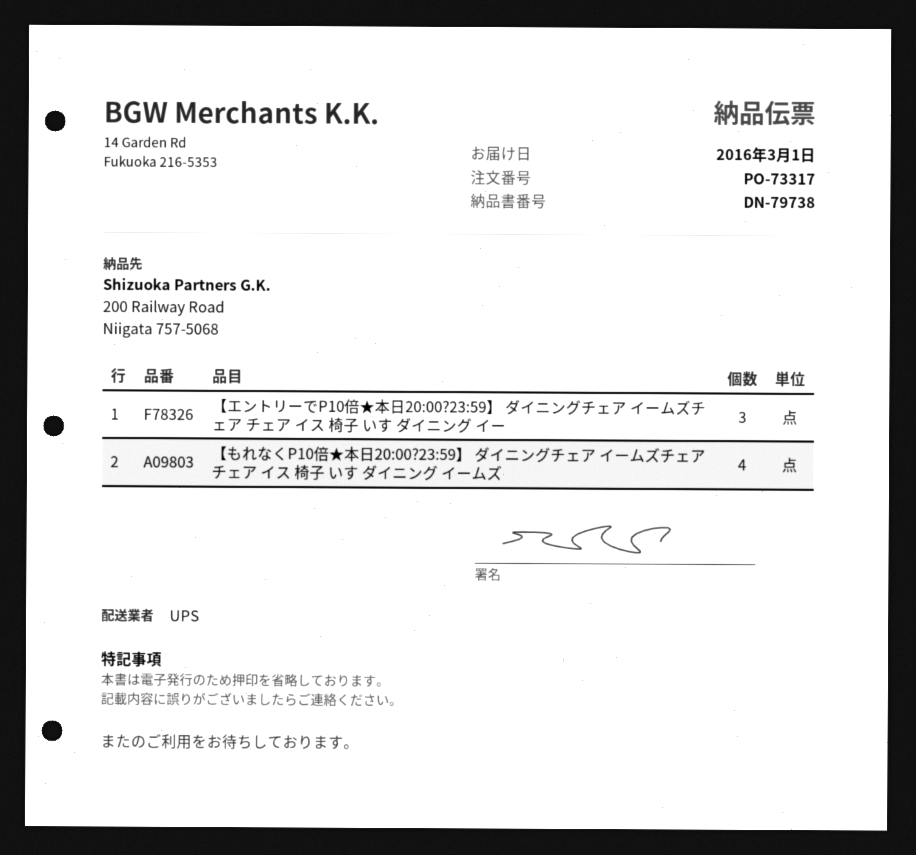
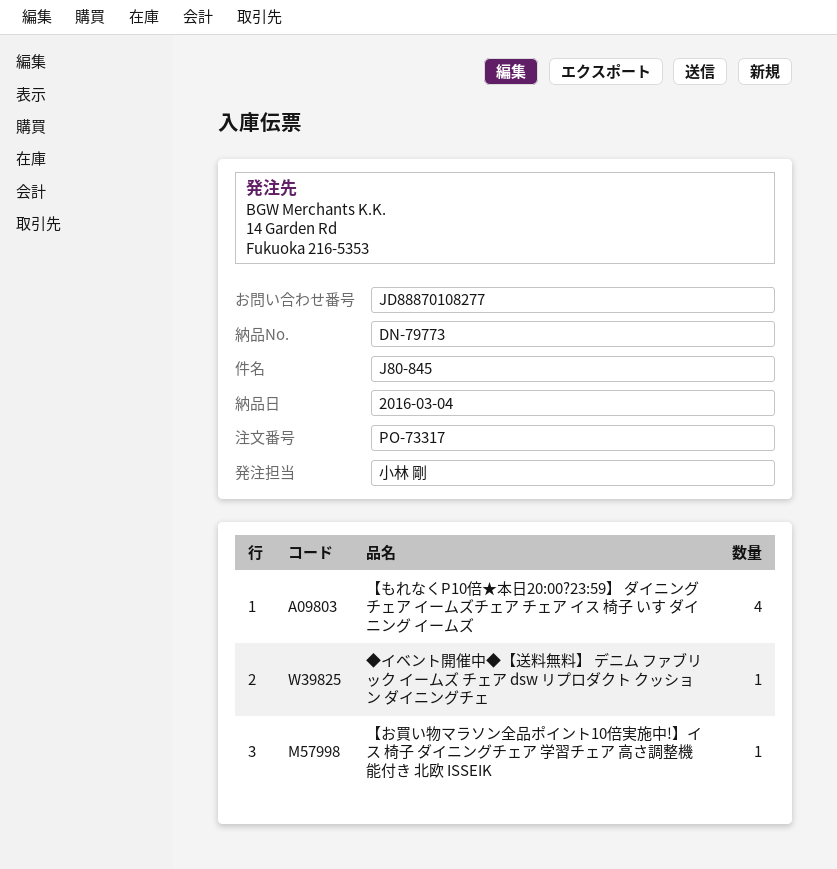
delivery note number: DN-79738 -> DN-79773
delivery date: 2016-03-01 -> 2016-03-04
【エントリーでP10倍★本日20:00?23:59】 ダイニングチェア イームズチェア チェア イス 椅子 いす ダイニング イー: 3 -> none
◆イベント開催中◆【送料無料】 デニム ファブリック イームズ チェア dsw リプロダクト クッション ダイニングチェ: none -> 1
【お買い物マラソン全品ポイント10倍実施中!】イス 椅子 ダイニングチェア 学習チェア 高さ調整機能付き 北欧 ISSEIK: none -> 1

